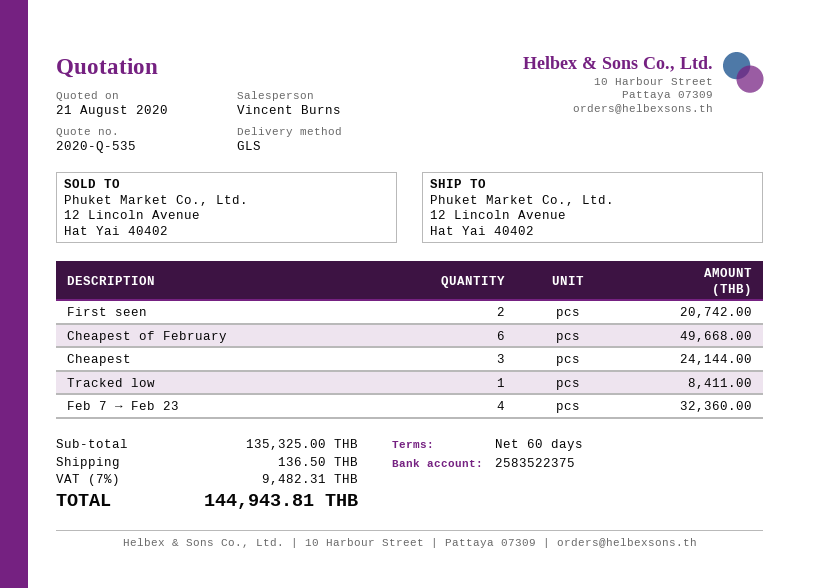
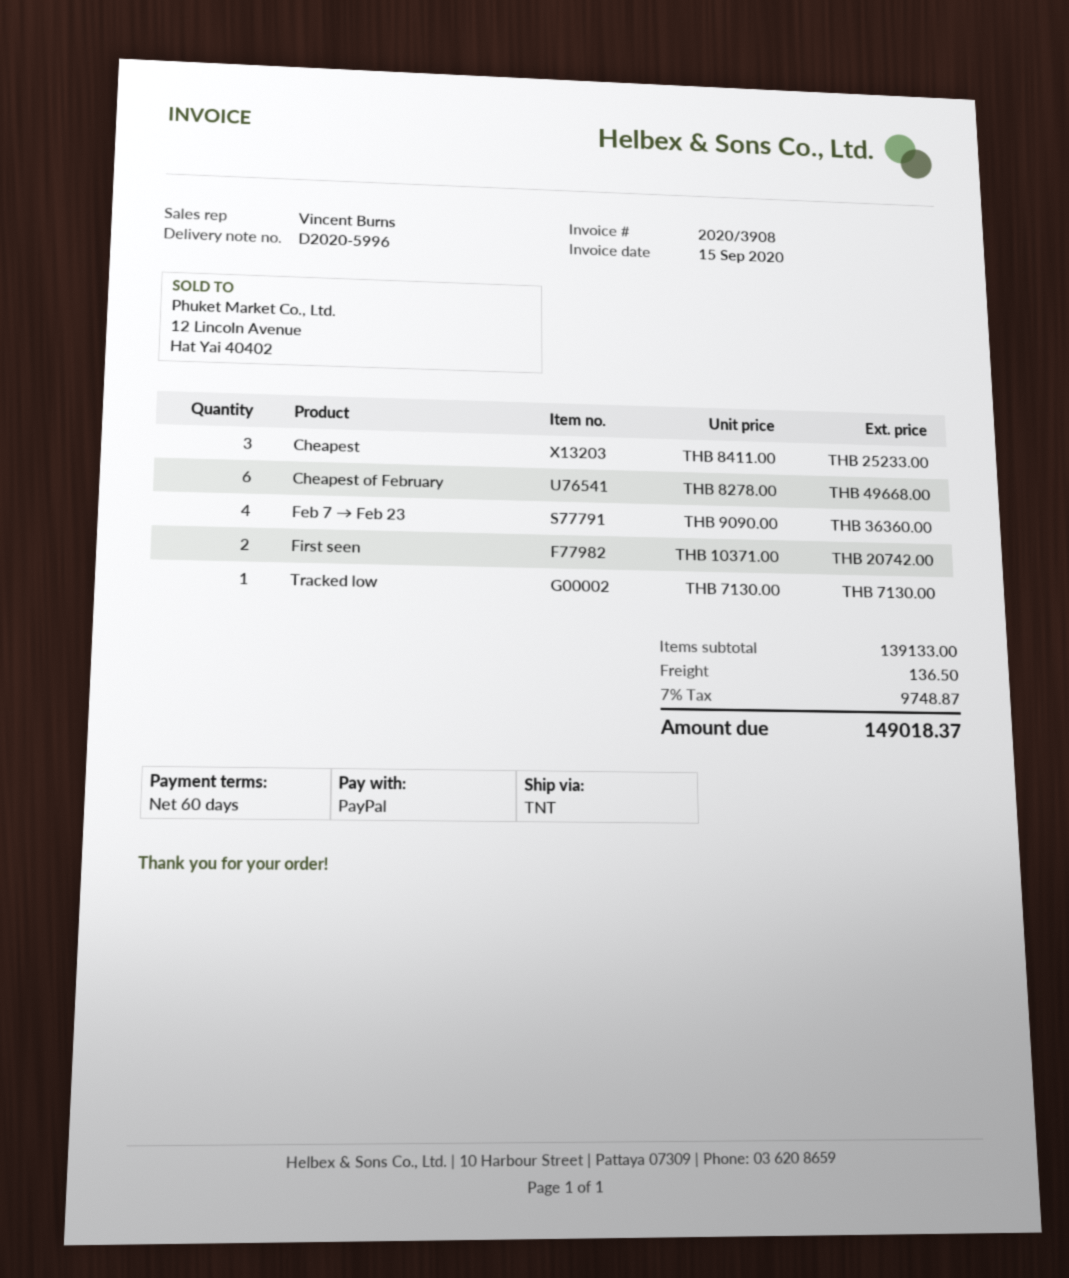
shipping method: GLS -> TNT
Cheapest: 3 for 24144.00 -> 3 for 25233.00
Tracked low: 1 for 8411.00 -> 1 for 7130.00
Feb 7 → Feb 23: 4 for 32360.00 -> 4 for 36360.00
subtotal: 135325.00 -> 139133.00
tax: 7% = 9482.31 -> 7% = 9748.87
total: 144943.81 -> 149018.37

